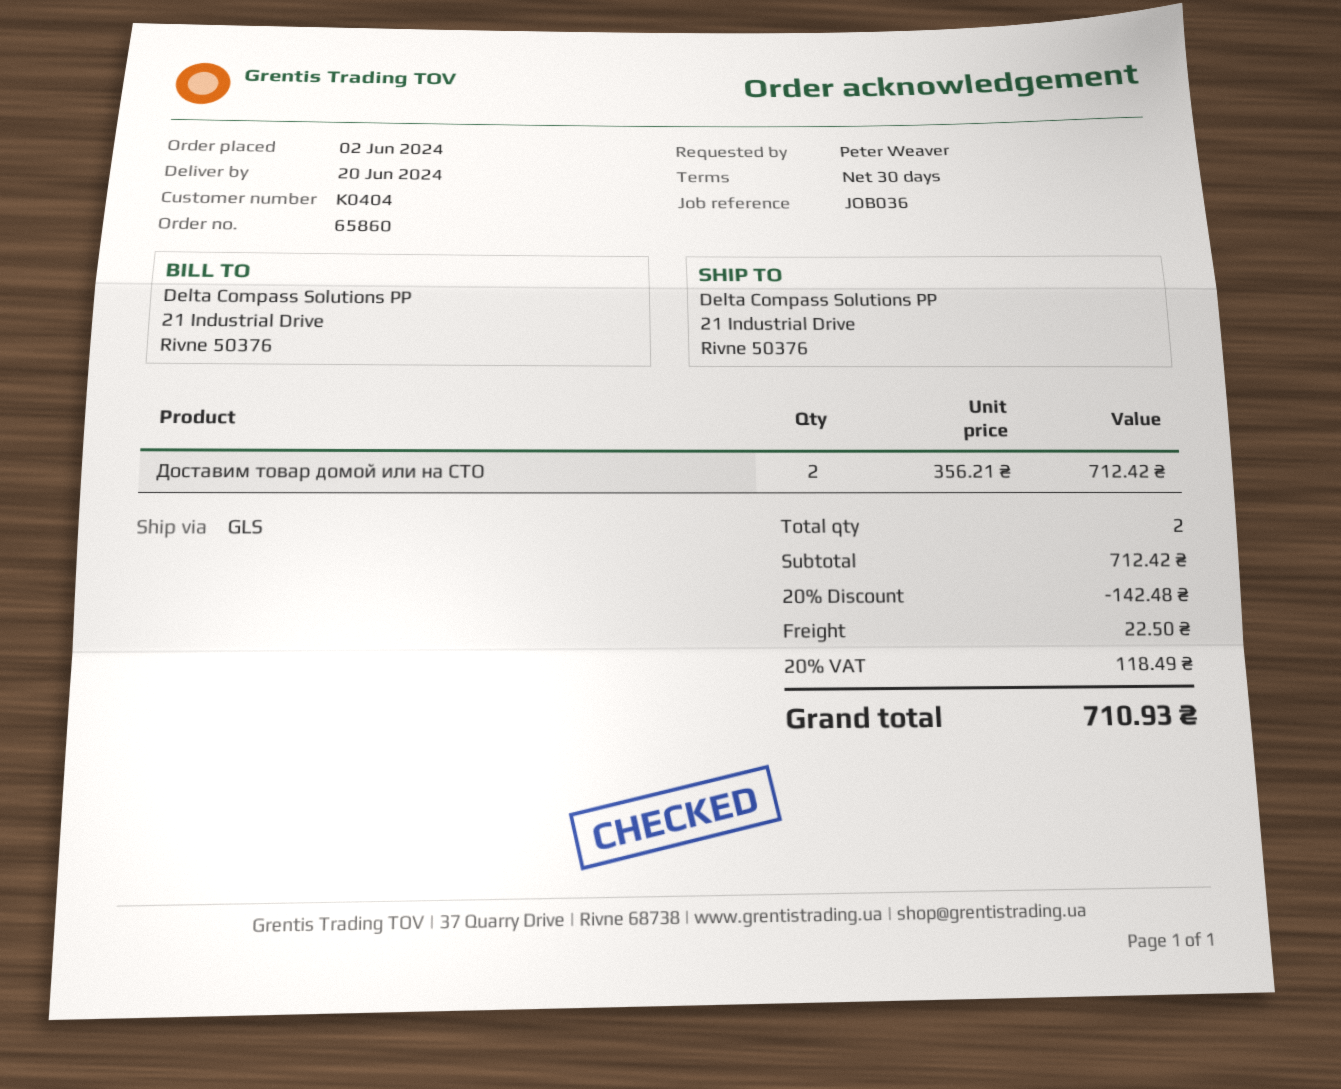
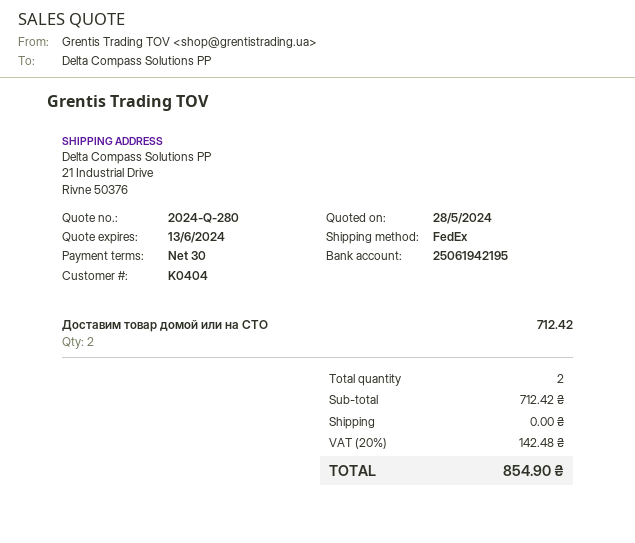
shipping method: GLS -> FedEx
discount: 20% = 142.48 -> none
shipping: 22.50 -> 0.00
tax: 20% = 118.49 -> 20% = 142.48
total: 710.93 -> 854.90

